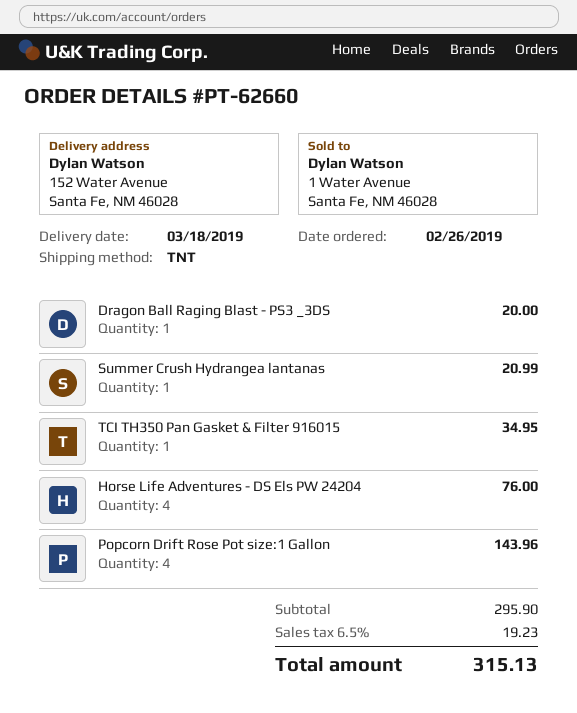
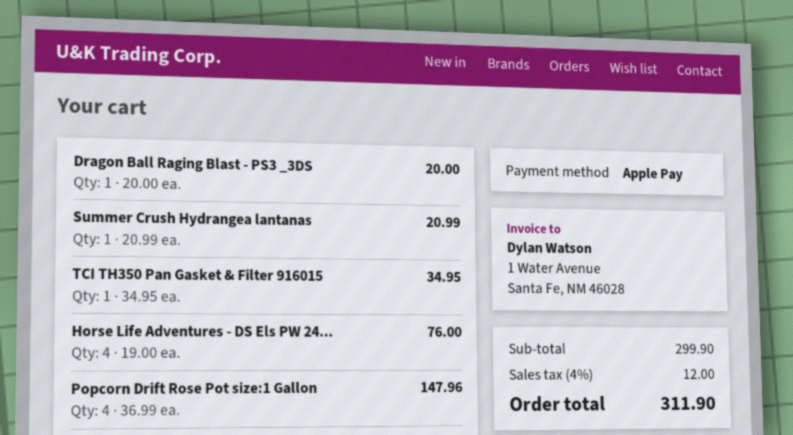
Popcorn Drift Rose Pot size:1 Gallon: 4 for 143.96 -> 4 for 147.96
subtotal: 295.90 -> 299.90
tax: 6.5% = 19.23 -> 4% = 12.00
total: 315.13 -> 311.90

